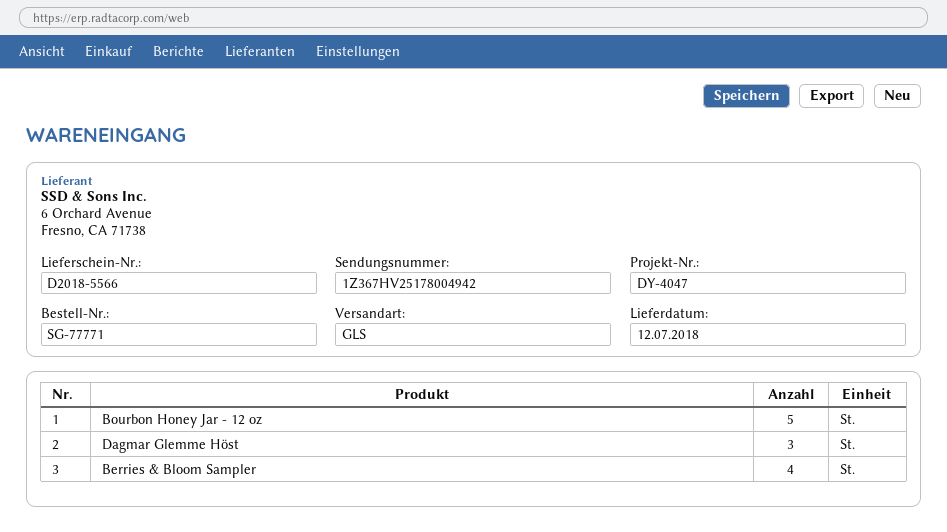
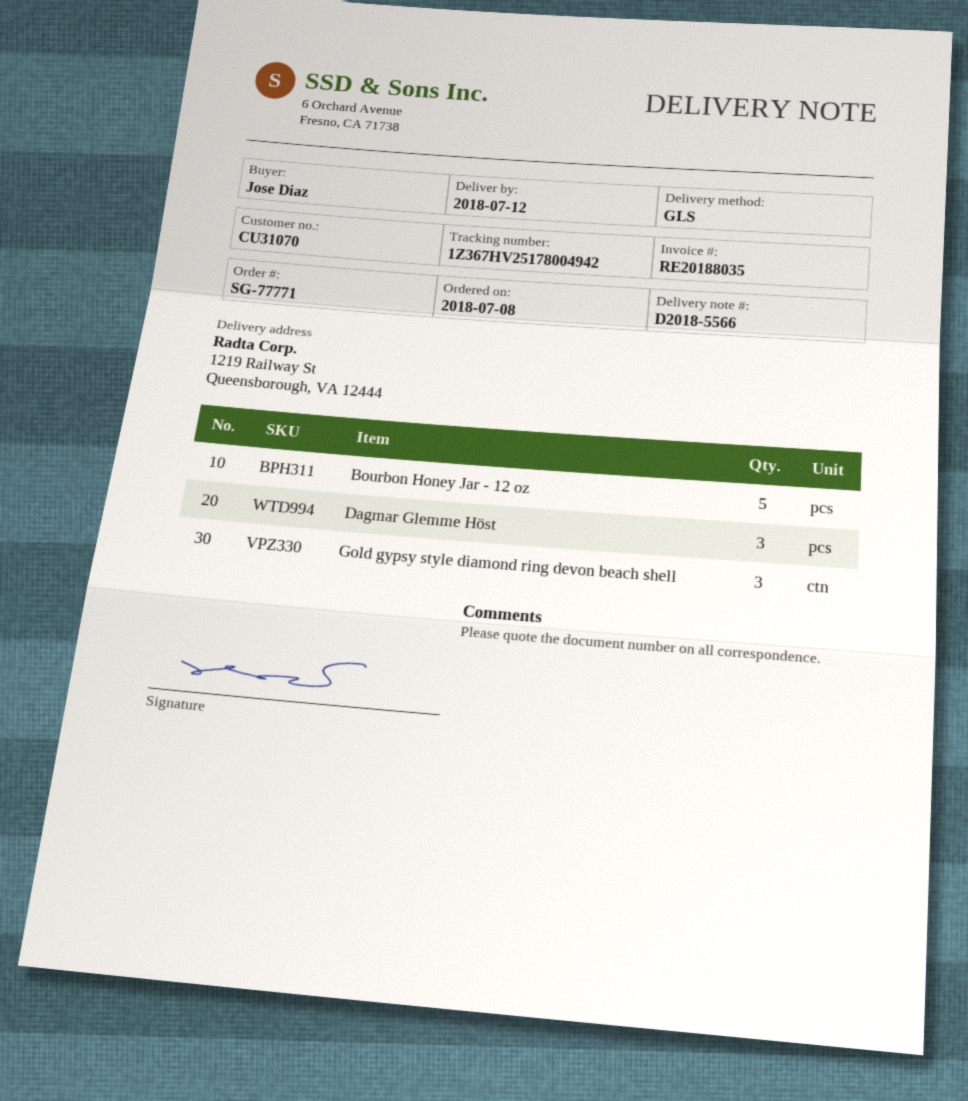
Berries & Bloom Sampler: 4 -> none
Gold gypsy style diamond ring devon beach shell: none -> 3

